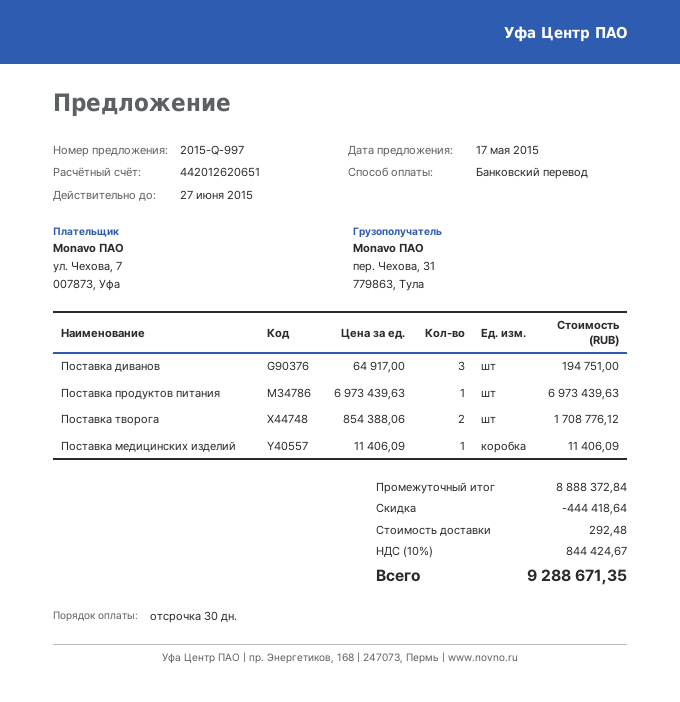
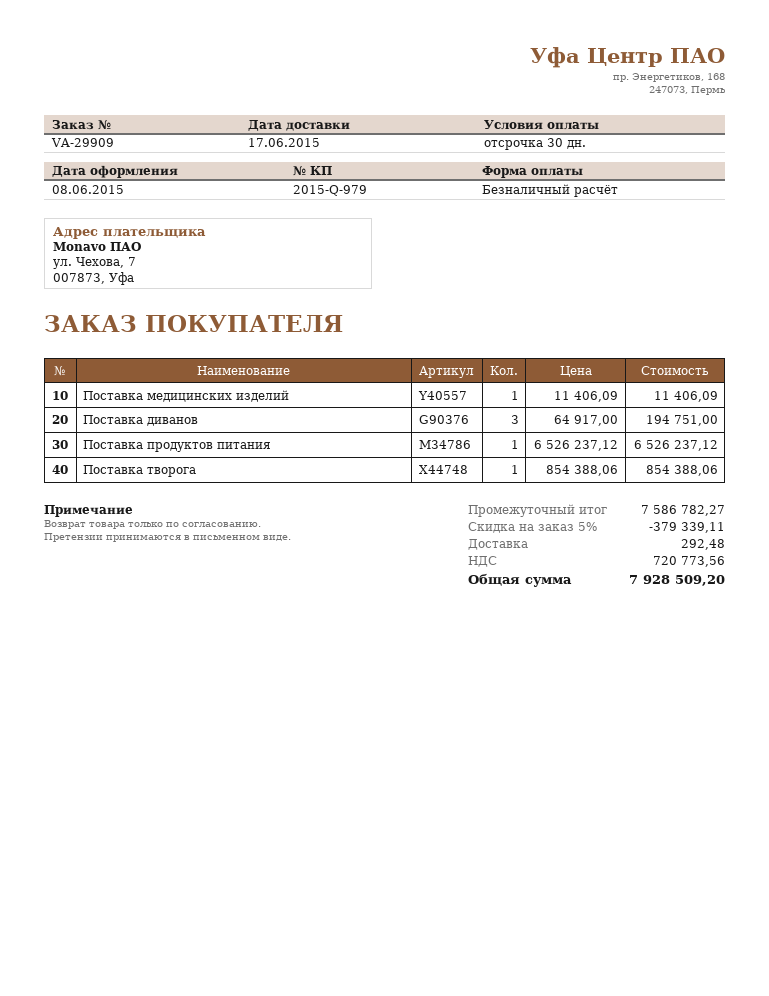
quote number: 2015-Q-997 -> 2015-Q-979
Поставка продуктов питания: 1 x 6973439.63 = 6973439.63 -> 1 x 6526237.12 = 6526237.12
Поставка творога: 2 x 854388.06 = 1708776.12 -> 1 x 854388.06 = 854388.06
subtotal: 8888372.84 -> 7586782.27
discount: 444418.64 -> 379339.11
tax: 844424.67 -> 720773.56
total: 9288671.35 -> 7928509.20

